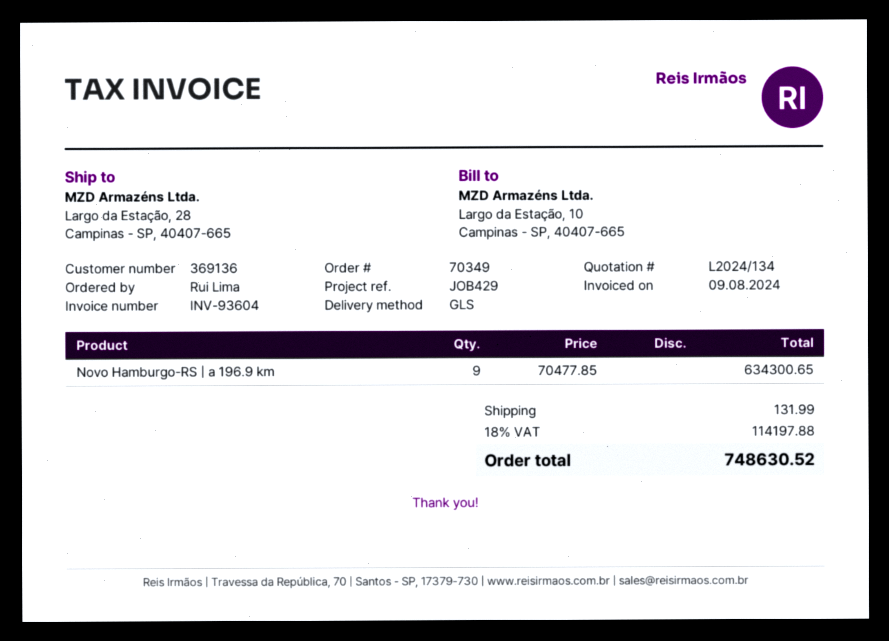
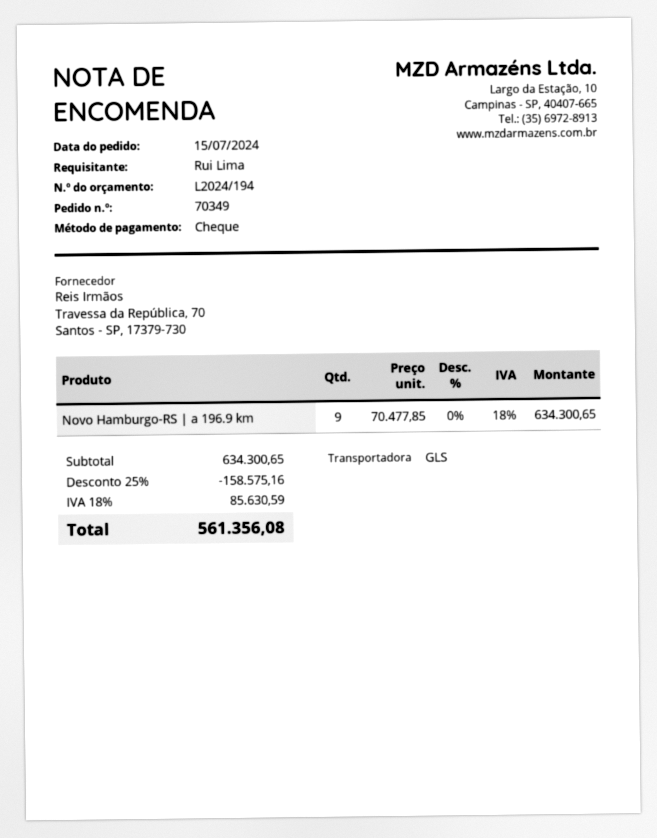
quote number: L2024/134 -> L2024/194
discount: none -> 25% = 158575.16
shipping: 131.99 -> none
tax: 18% = 114197.88 -> 18% = 85630.59
total: 748630.52 -> 561356.08

